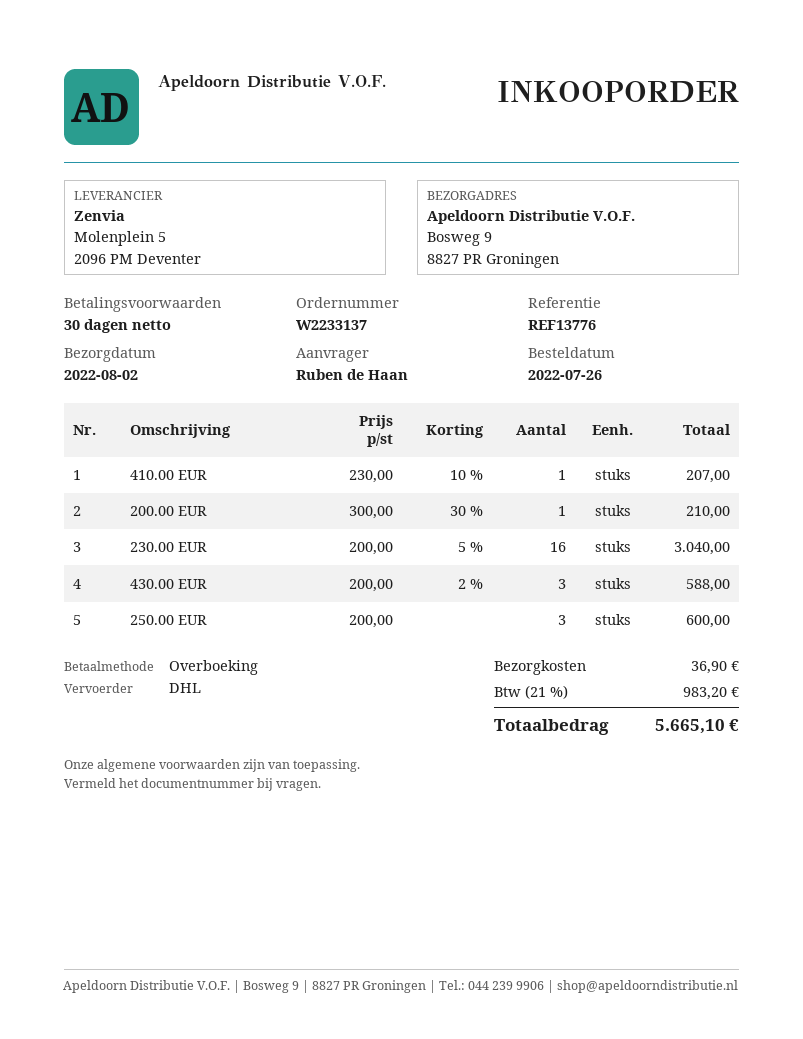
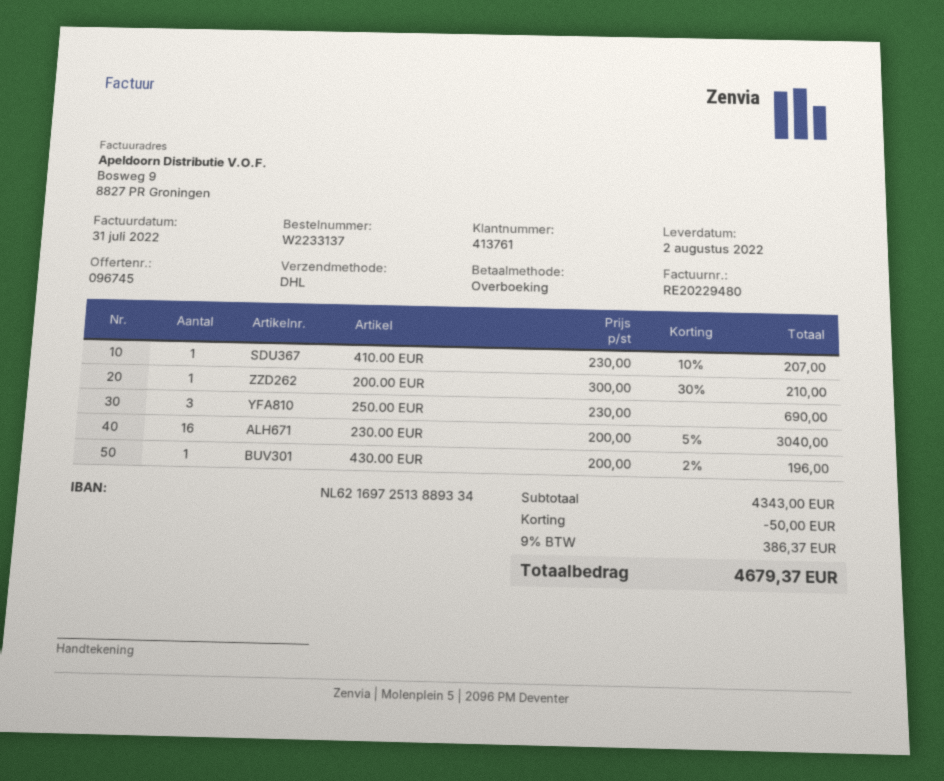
430.00 EUR: 3 x 200.00 - 2% = 588.00 -> 1 x 200.00 - 2% = 196.00
250.00 EUR: 3 x 200.00 = 600.00 -> 3 x 230.00 = 690.00
discount: none -> 50.00
shipping: 36.90 -> none
tax: 21% = 983.20 -> 9% = 386.37
total: 5665.10 -> 4679.37

